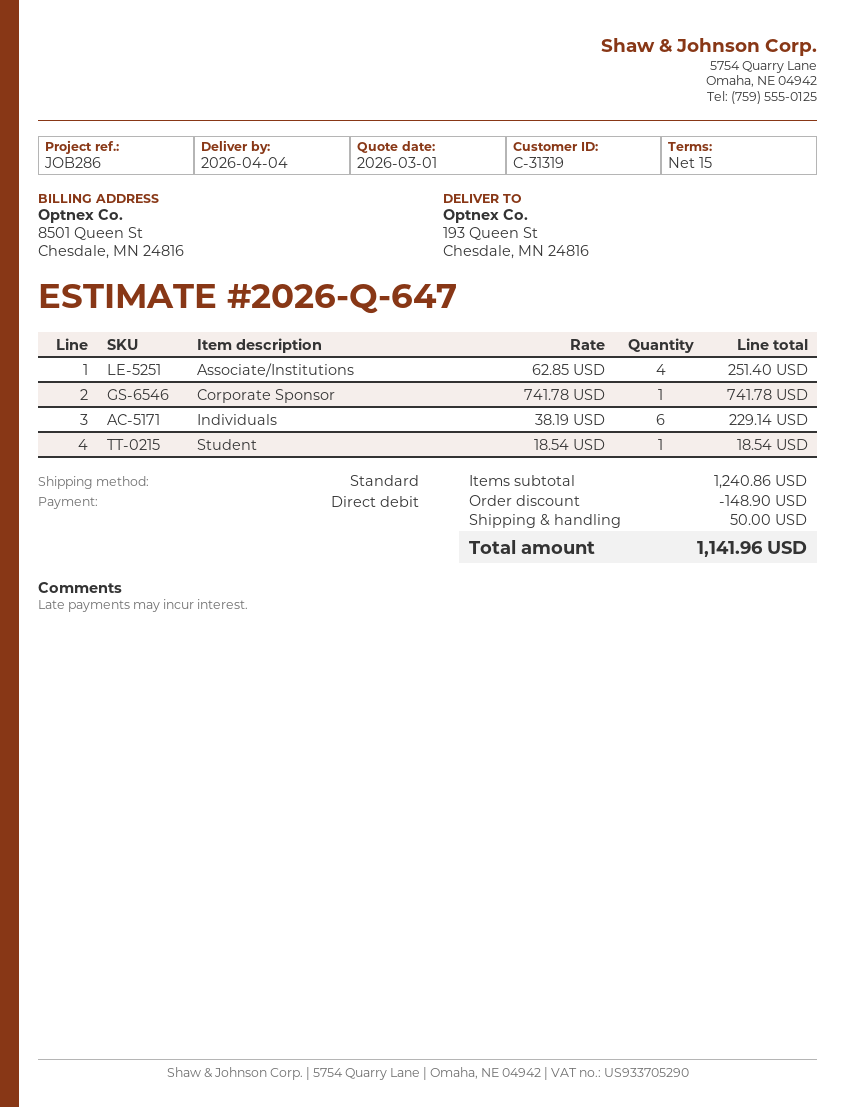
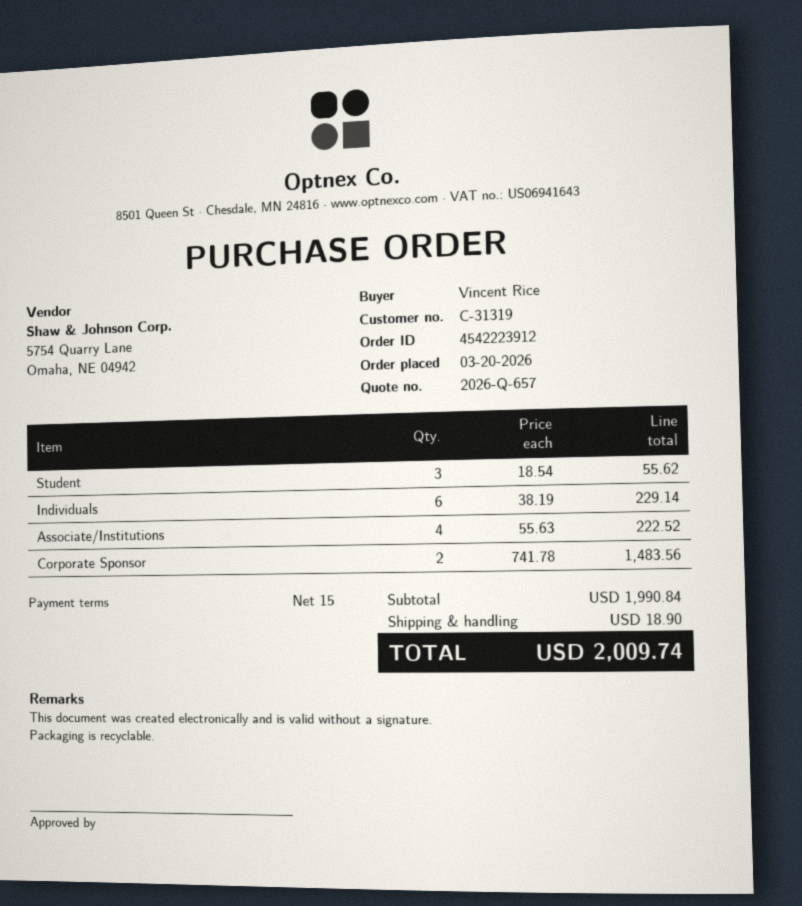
quote number: 2026-Q-647 -> 2026-Q-657
Associate/Institutions: 4 x 62.85 = 251.40 -> 4 x 55.63 = 222.52
Corporate Sponsor: 1 x 741.78 = 741.78 -> 2 x 741.78 = 1483.56
Student: 1 x 18.54 = 18.54 -> 3 x 18.54 = 55.62
subtotal: 1240.86 -> 1990.84
discount: 148.90 -> none
shipping: 50.00 -> 18.90
total: 1141.96 -> 2009.74

